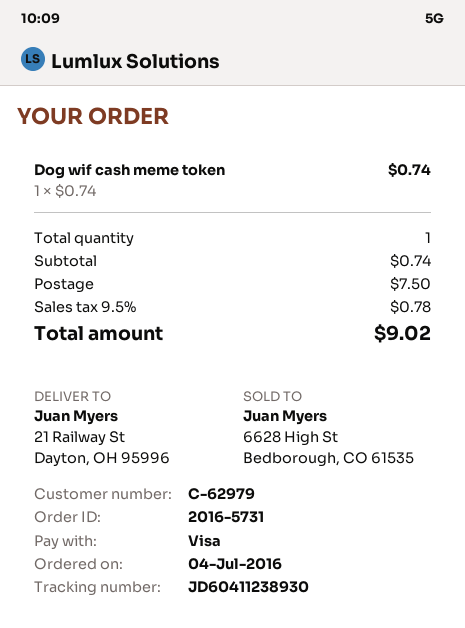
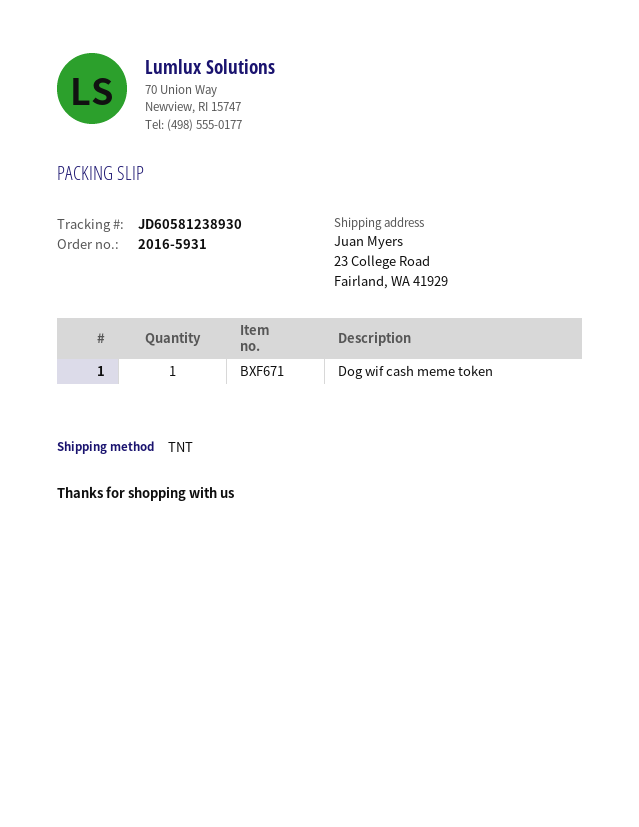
order number: 2016-5731 -> 2016-5931
tracking number: JD60411238930 -> JD60581238930
ship to: 21 Railway St, Dayton, OH 95996 -> 23 College Road, Fairland, WA 41929

